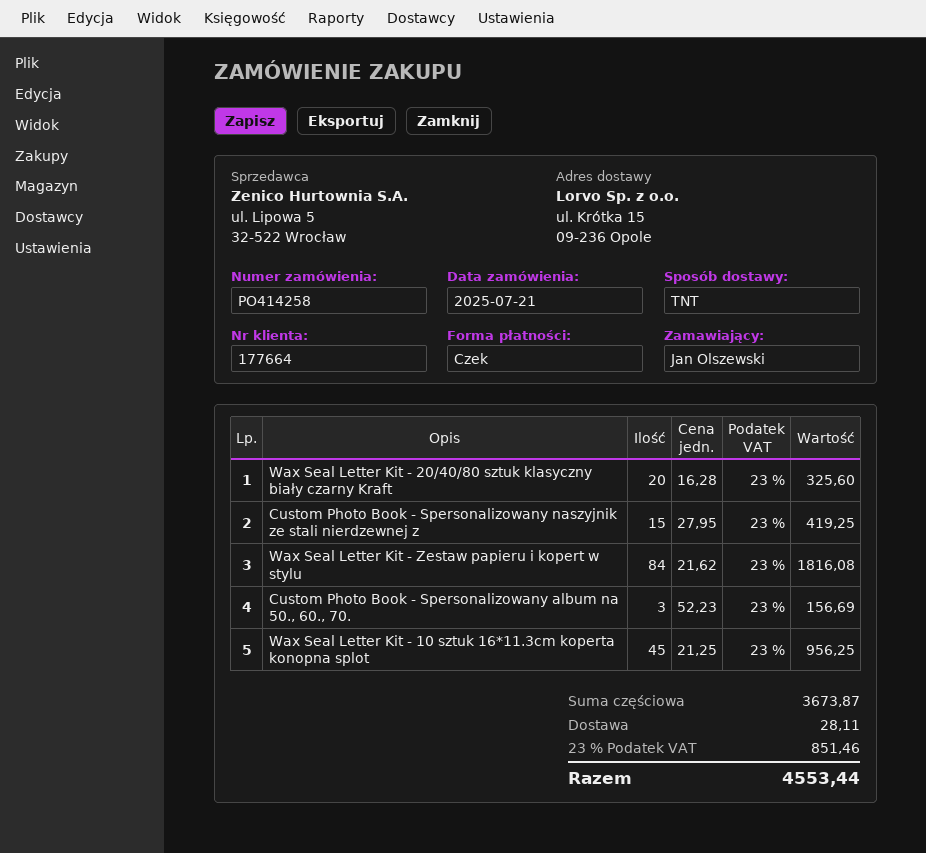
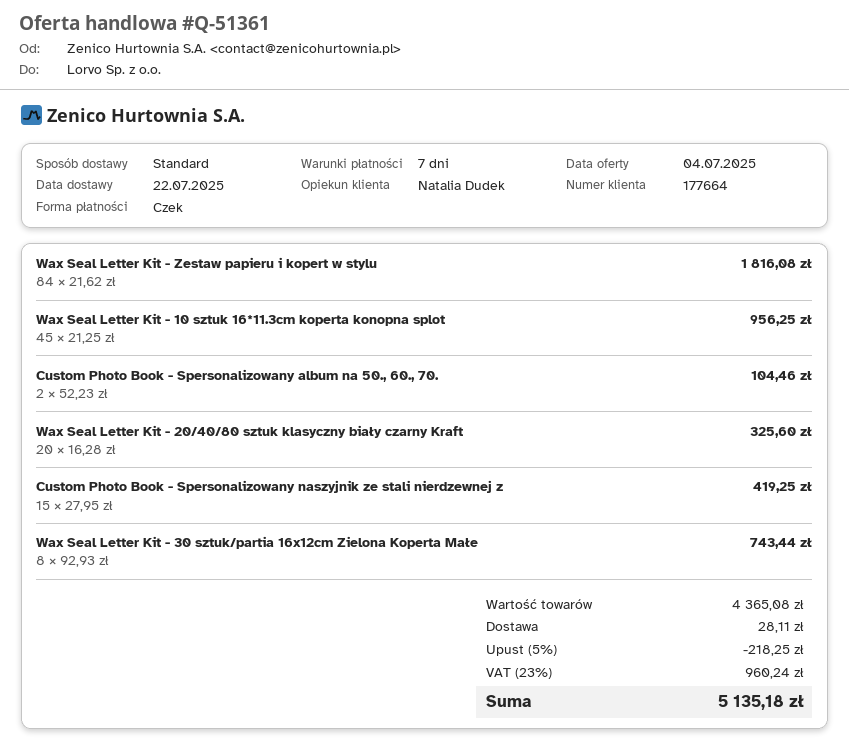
shipping method: TNT -> standard
Custom Photo Book - Spersonalizowany album na 50., 60., 70.: 3 x 52.23 = 156.69 -> 2 x 52.23 = 104.46
Wax Seal Letter Kit - 30 sztuk/partia 16x12cm Zielona Koperta Małe: none -> 8 x 92.93 = 743.44
subtotal: 3673.87 -> 4365.08
discount: none -> 5% = 218.25
tax: 23% = 851.46 -> 23% = 960.24
total: 4553.44 -> 5135.18

